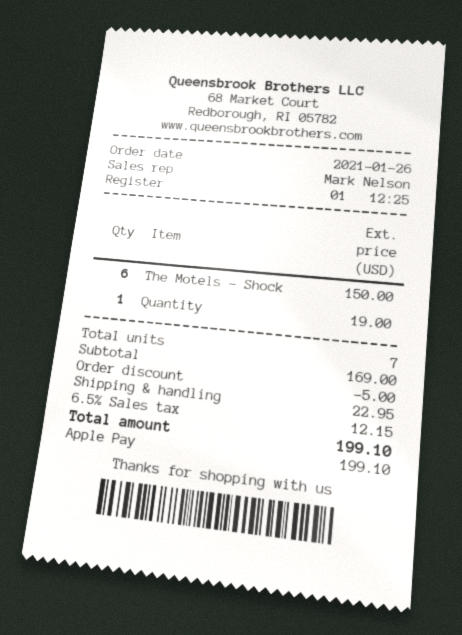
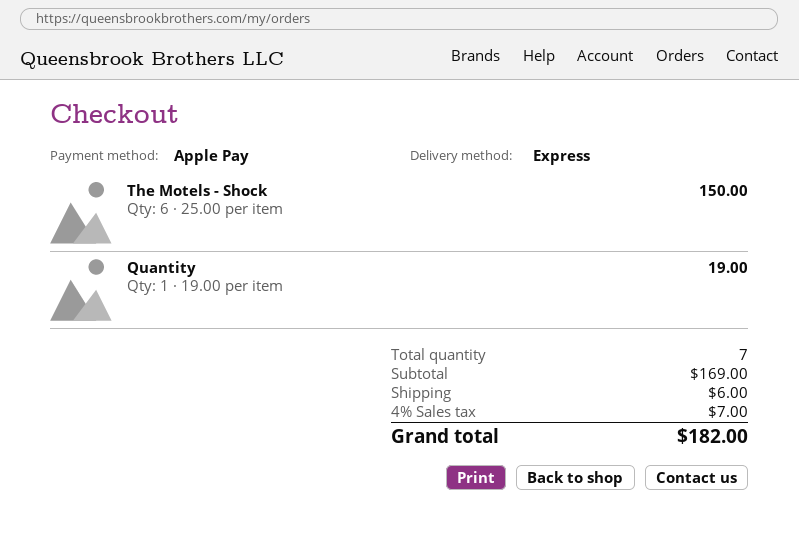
discount: 5.00 -> none
shipping: 22.95 -> 6.00
tax: 6.5% = 12.15 -> 4% = 7.00
total: 199.10 -> 182.00

